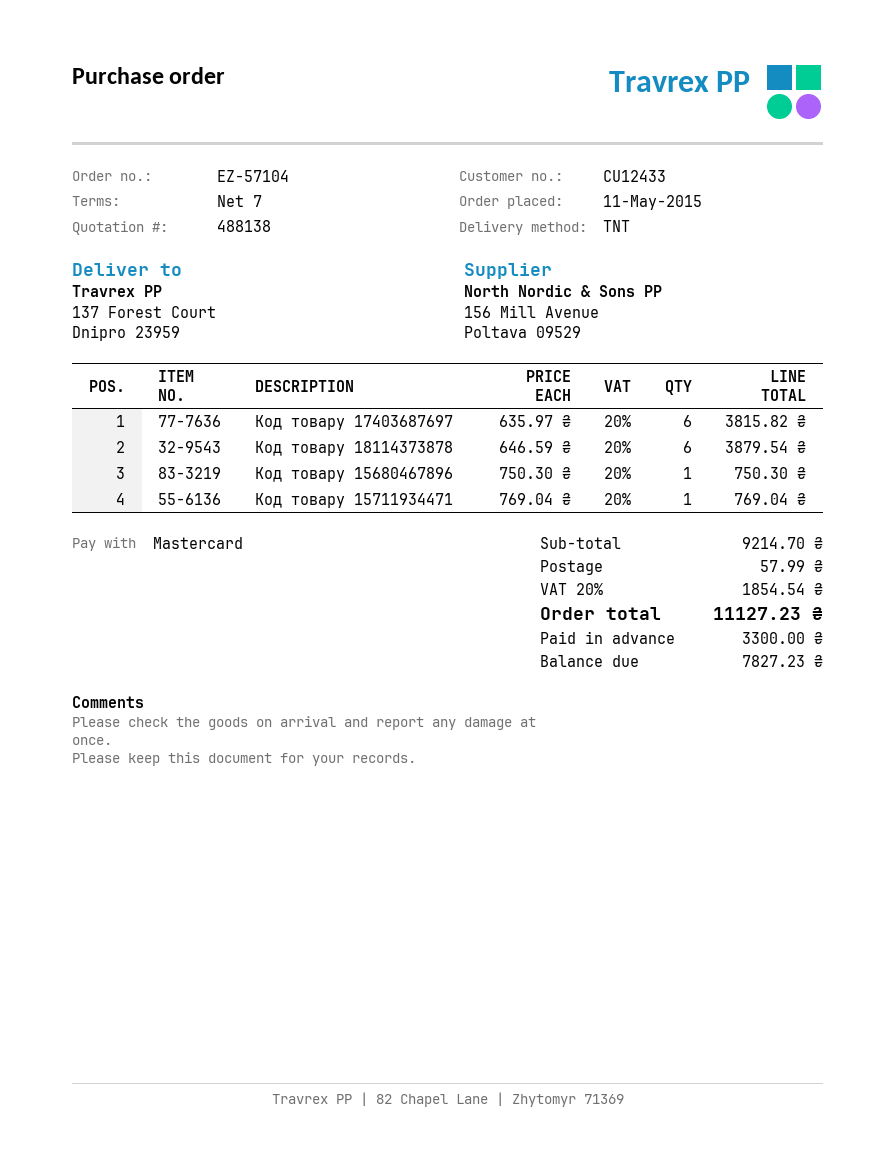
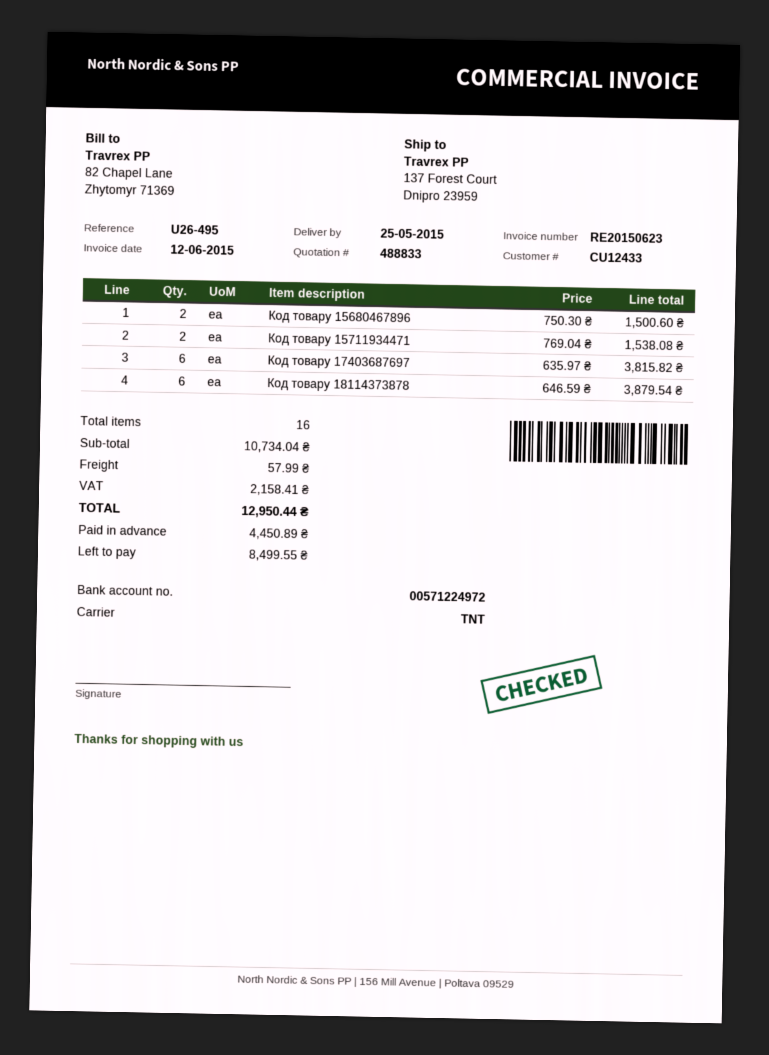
quote number: 488138 -> 488833
Код товару 15680467896: 1 x 750.30 = 750.30 -> 2 x 750.30 = 1500.60
Код товару 15711934471: 1 x 769.04 = 769.04 -> 2 x 769.04 = 1538.08
subtotal: 9214.70 -> 10734.04
tax: 1854.54 -> 2158.41
total: 11127.23 -> 12950.44
deposit: 3300.00 -> 4450.89
balance: 7827.23 -> 8499.55

